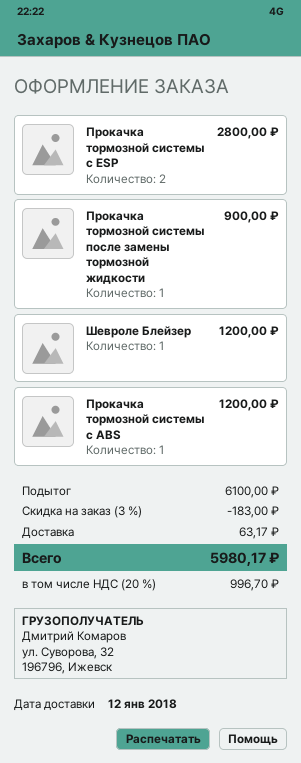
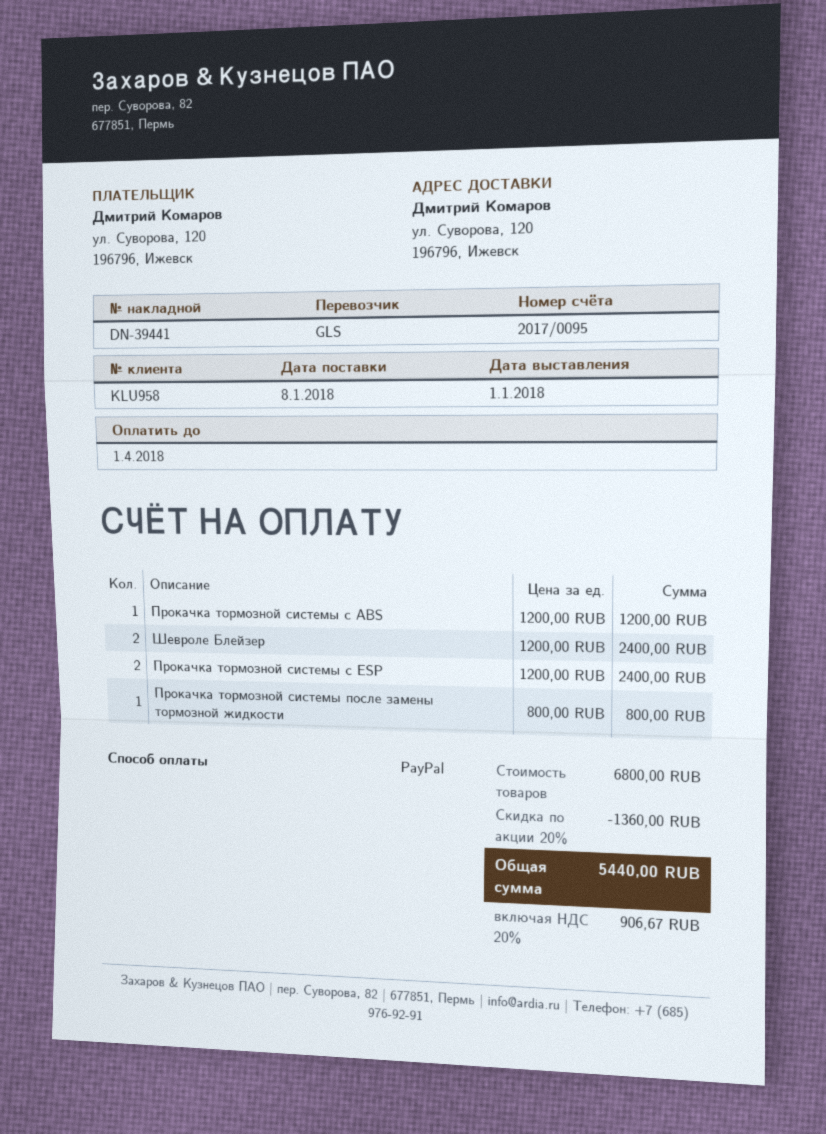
delivery date: 2018-01-12 -> 2018-01-08
ship to: ул. Суворова, 32, 196796, Ижевск -> ул. Суворова, 120, 196796, Ижевск
Прокачка тормозной системы с ESP: 2 for 2800.00 -> 2 for 2400.00
Прокачка тормозной системы после замены тормозной жидкости: 1 for 900.00 -> 1 for 800.00
Шевроле Блейзер: 1 for 1200.00 -> 2 for 2400.00
subtotal: 6100.00 -> 6800.00
discount: 3% = 183.00 -> 20% = 1360.00
shipping: 63.17 -> none
tax: 20% = 996.70 -> 20% = 906.67
total: 5980.17 -> 5440.00

